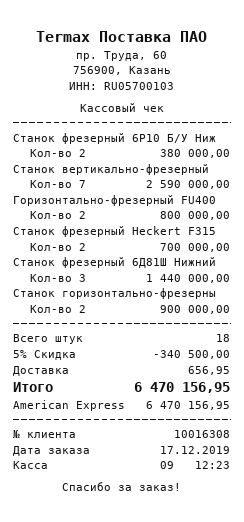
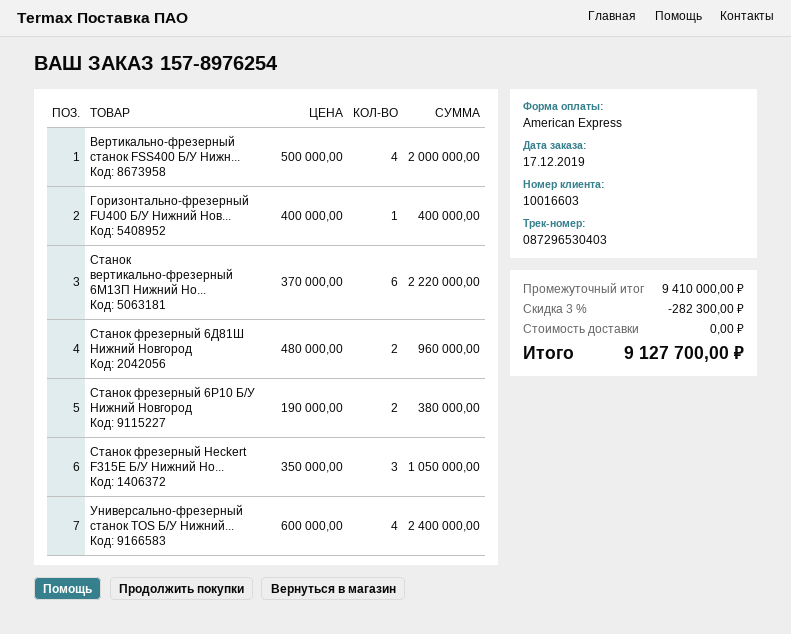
customer number: 10016308 -> 10016603
Станок вертикально-фрезерный: 7 for 2590000.00 -> 6 for 2220000.00
Горизонтально-фрезерный FU400: 2 for 800000.00 -> 1 for 400000.00
Станок фрезерный Heckert F315: 2 for 700000.00 -> 3 for 1050000.00
Станок фрезерный 6Д81Ш Нижний: 3 for 1440000.00 -> 2 for 960000.00
Станок горизонтально-фрезерны: 2 for 900000.00 -> none
Вертикально-фрезерный станок FSS400 Б/У Нижн...: none -> 4 for 2000000.00
Универсально-фрезерный станок TOS Б/У Нижний...: none -> 4 for 2400000.00
discount: 5% = 340500.00 -> 3% = 282300.00
shipping: 656.95 -> 0.00
total: 6470156.95 -> 9127700.00

